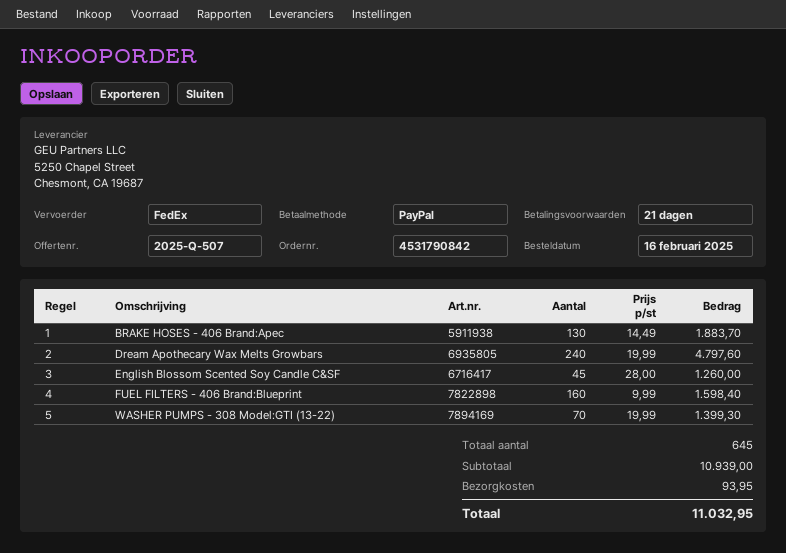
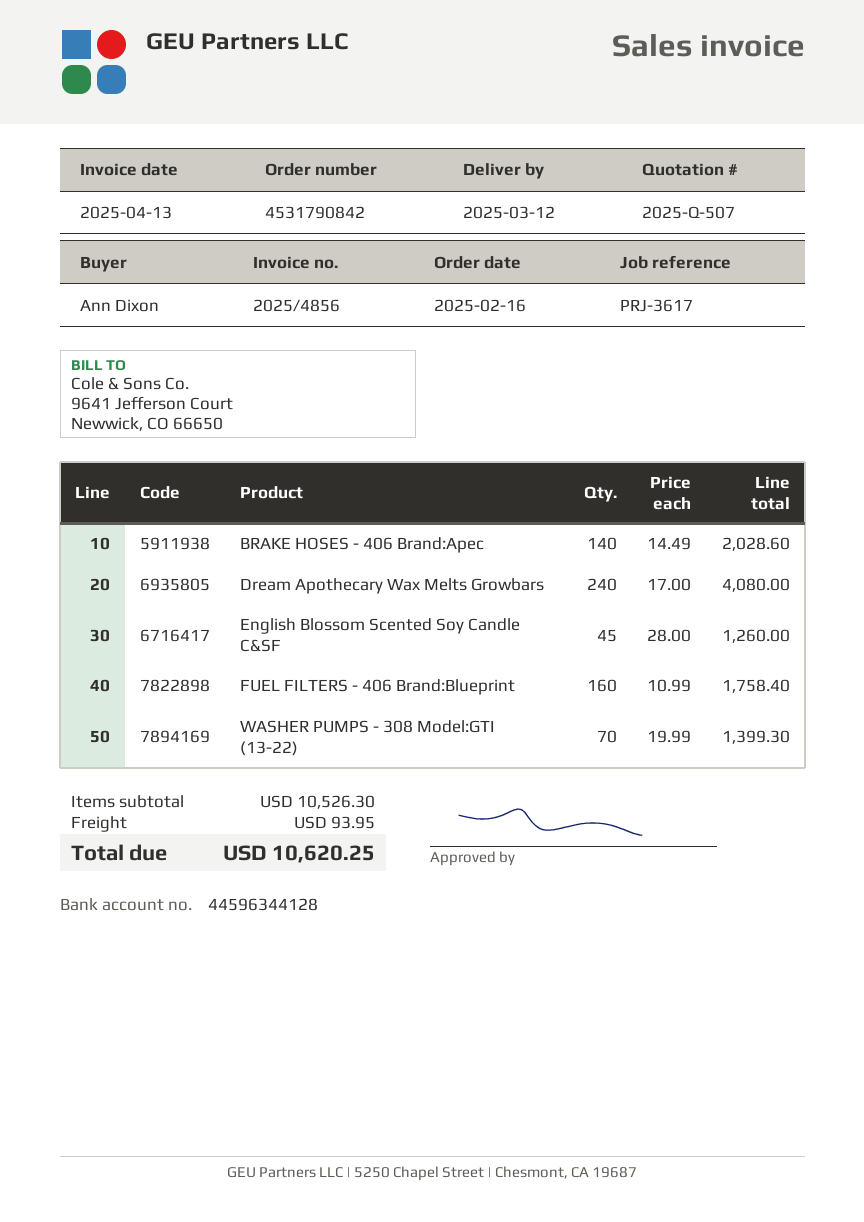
BRAKE HOSES - 406 Brand:Apec: 130 x 14.49 = 1883.70 -> 140 x 14.49 = 2028.60
Dream Apothecary Wax Melts Growbars: 240 x 19.99 = 4797.60 -> 240 x 17.00 = 4080.00
FUEL FILTERS - 406 Brand:Blueprint: 160 x 9.99 = 1598.40 -> 160 x 10.99 = 1758.40
subtotal: 10939.00 -> 10526.30
total: 11032.95 -> 10620.25

